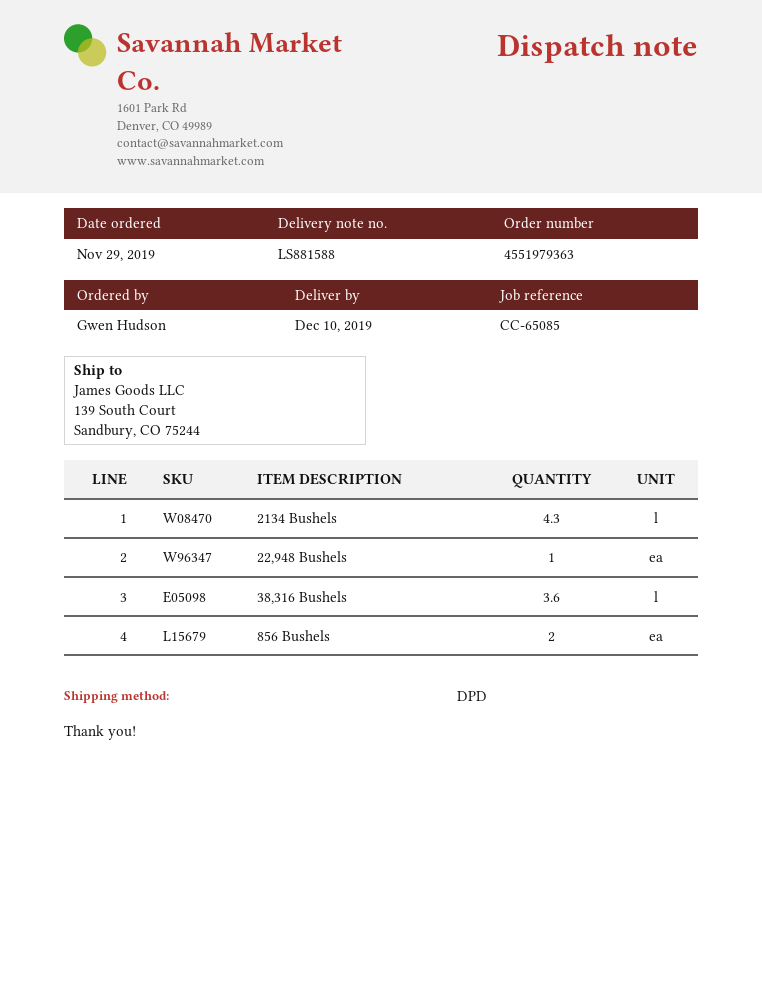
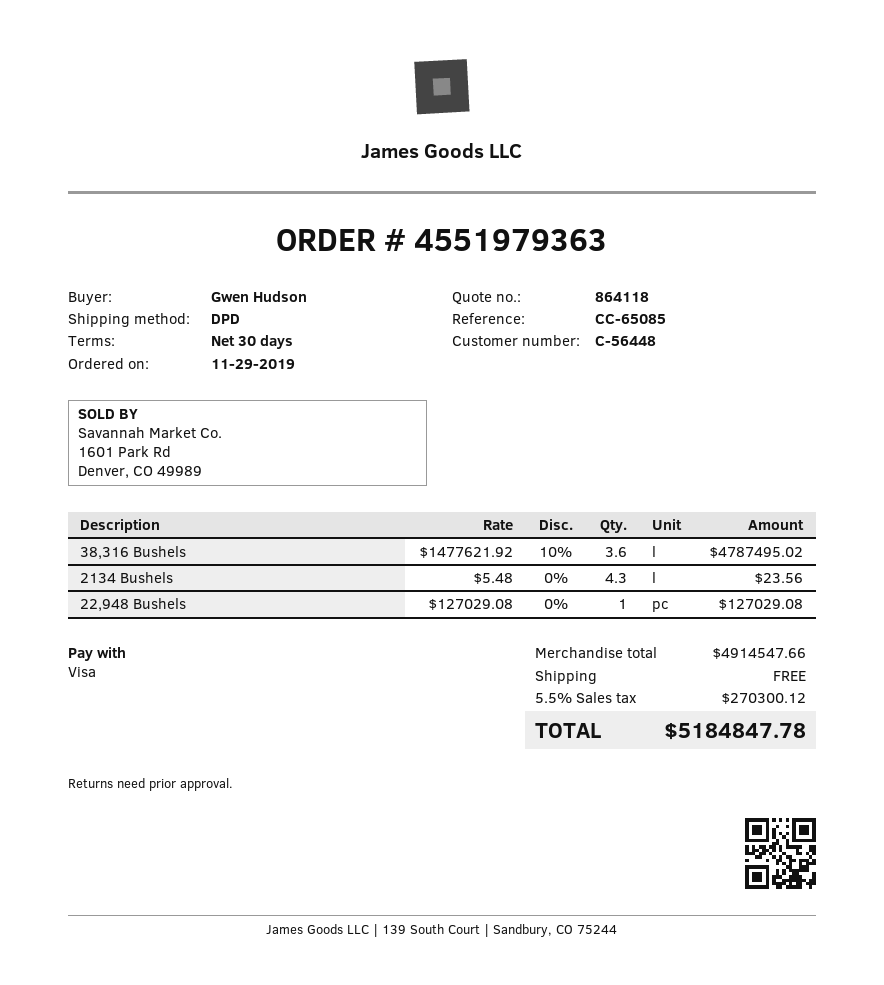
856 Bushels: 2 -> none

